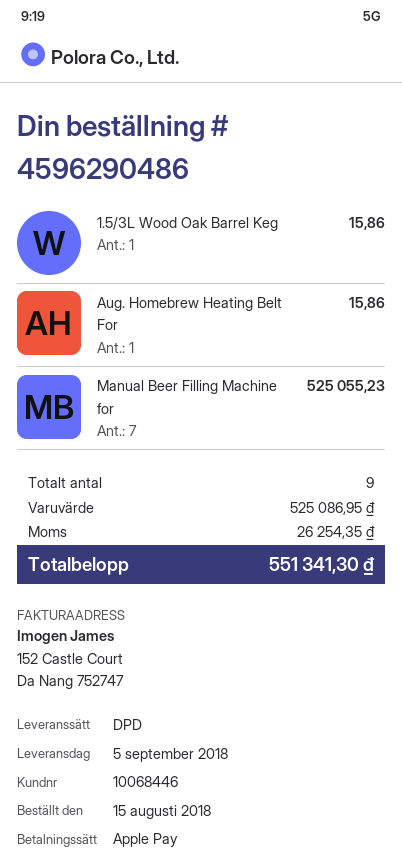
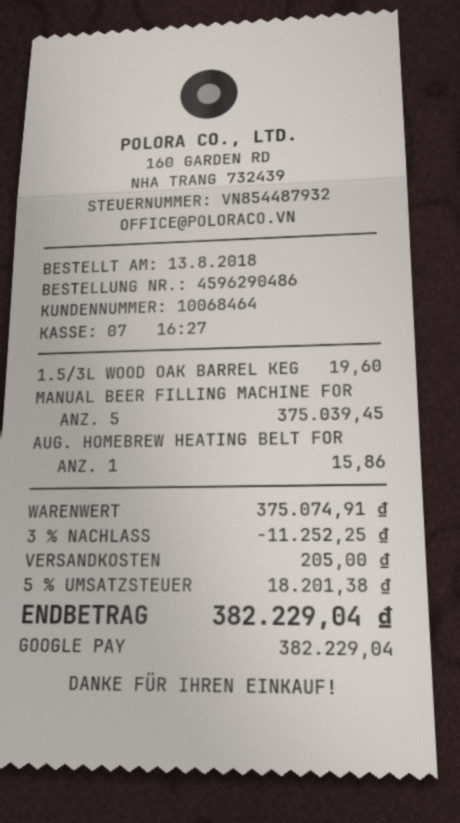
order date: 2018-08-15 -> 2018-08-13
customer number: 10068446 -> 10068464
payment method: Apple Pay -> Google Pay
1.5/3L Wood Oak Barrel Keg: 1 for 15.86 -> 1 for 19.60
Manual Beer Filling Machine for: 7 for 525055.23 -> 5 for 375039.45
subtotal: 525086.95 -> 375074.91
discount: none -> 3% = 11252.25
shipping: none -> 205.00
tax: 26254.35 -> 18201.38
total: 551341.30 -> 382229.04

